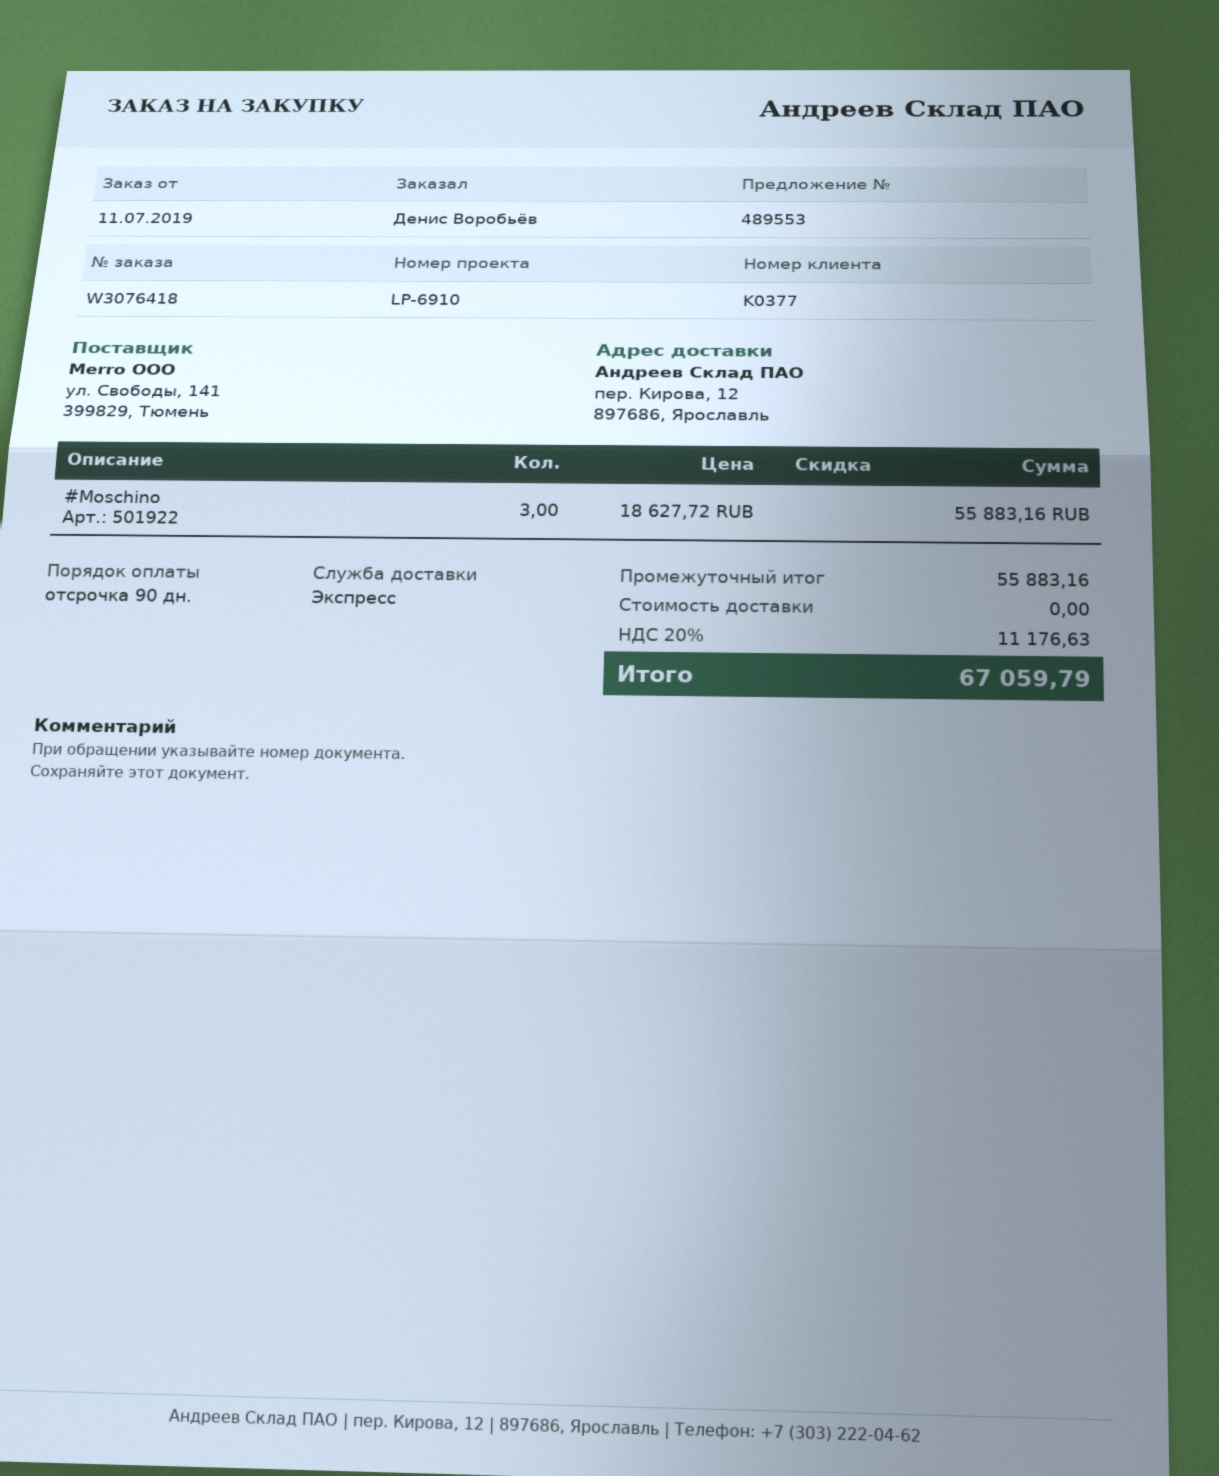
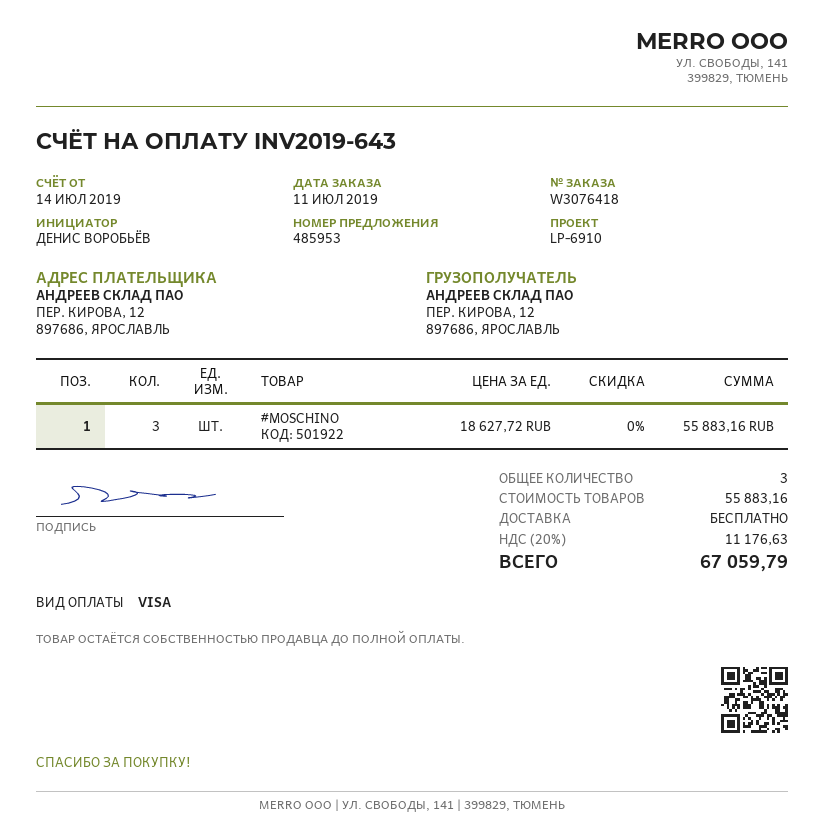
quote number: 489553 -> 485953

